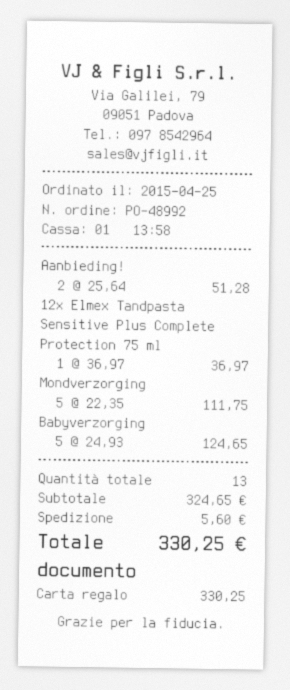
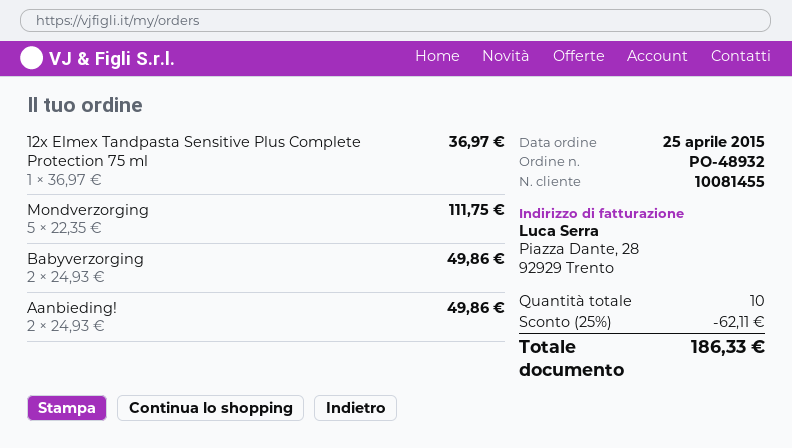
order number: PO-48992 -> PO-48932
Aanbieding!: 2 x 25.64 = 51.28 -> 2 x 24.93 = 49.86
Babyverzorging: 5 x 24.93 = 124.65 -> 2 x 24.93 = 49.86
total quantity: 13 -> 10
discount: none -> 25% = 62.11
shipping: 5.60 -> none
total: 330.25 -> 186.33

